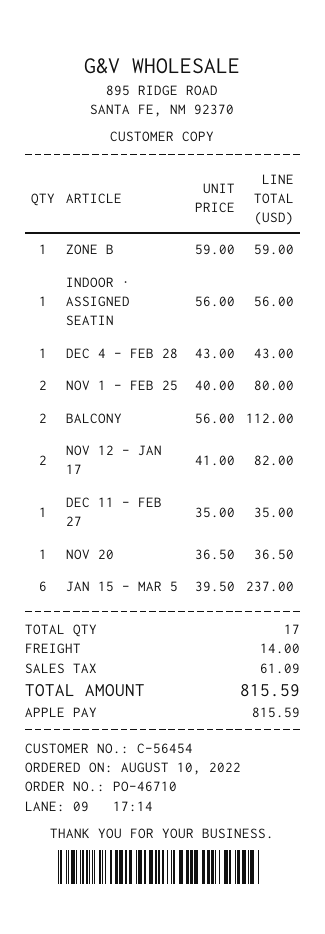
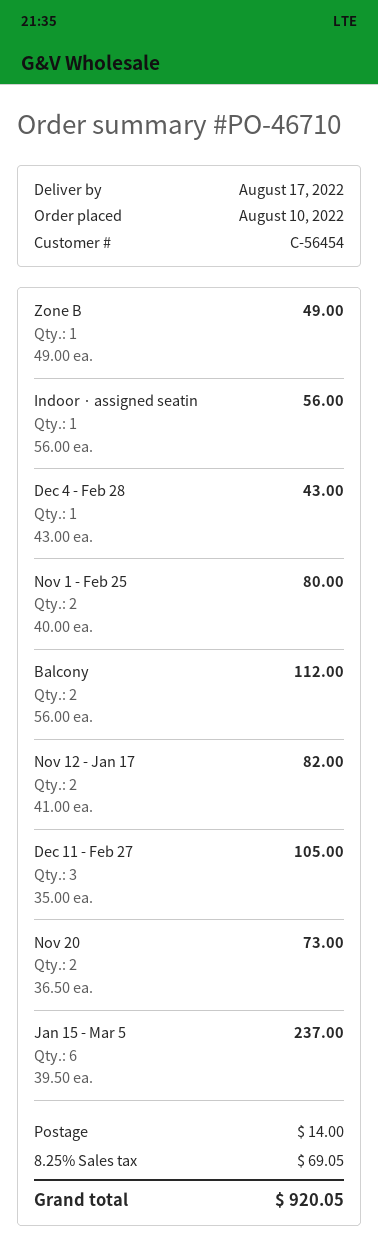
ZONE B: 1 x 59.00 = 59.00 -> 1 x 49.00 = 49.00
DEC 11 - FEB 27: 1 x 35.00 = 35.00 -> 3 x 35.00 = 105.00
NOV 20: 1 x 36.50 = 36.50 -> 2 x 36.50 = 73.00
tax: 61.09 -> 69.05
total: 815.59 -> 920.05

